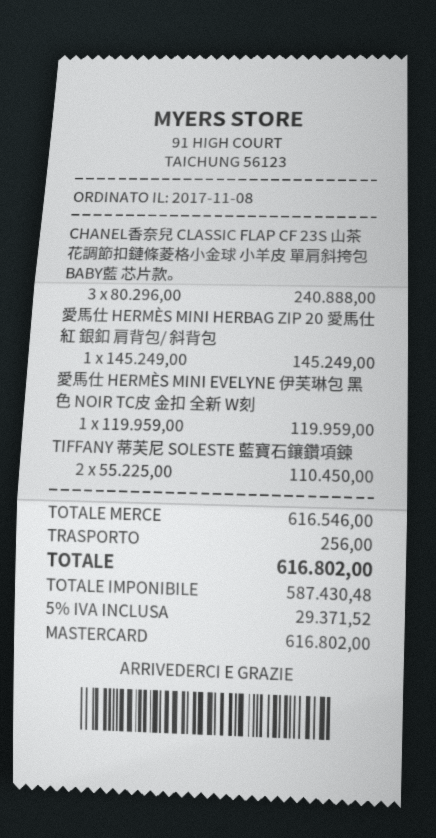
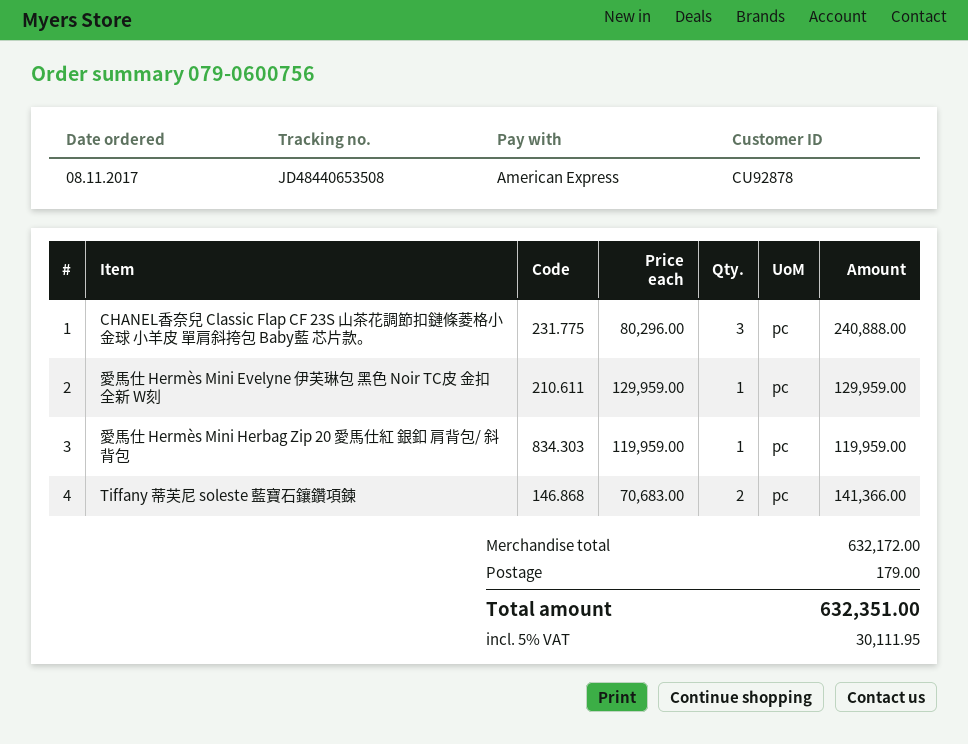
payment method: Mastercard -> American Express
愛馬仕 HERMÈS MINI HERBAG ZIP 20 愛馬仕紅 銀釦 肩背包/ 斜背包: 1 x 145249.00 = 145249.00 -> 1 x 119959.00 = 119959.00
愛馬仕 HERMÈS MINI EVELYNE 伊芙琳包 黑色 NOIR TC皮 金扣 全新 W刻: 1 x 119959.00 = 119959.00 -> 1 x 129959.00 = 129959.00
TIFFANY 蒂芙尼 SOLESTE 藍寶石鑲鑽項鍊: 2 x 55225.00 = 110450.00 -> 2 x 70683.00 = 141366.00
subtotal: 616546.00 -> 632172.00
shipping: 256.00 -> 179.00
tax: 5% = 29371.52 -> 5% = 30111.95
total: 616802.00 -> 632351.00

